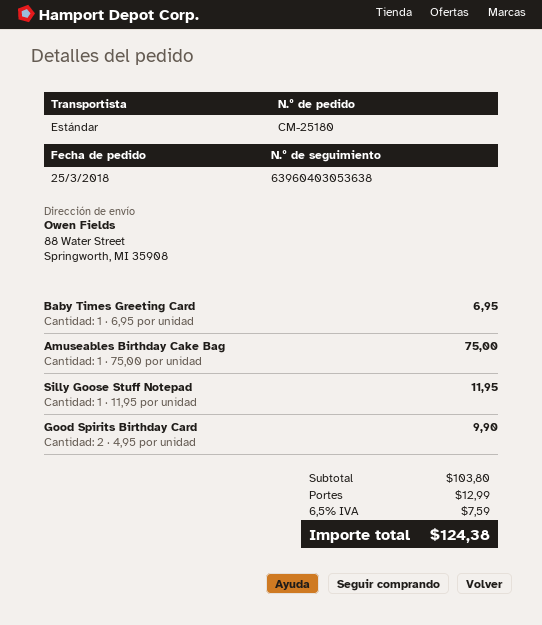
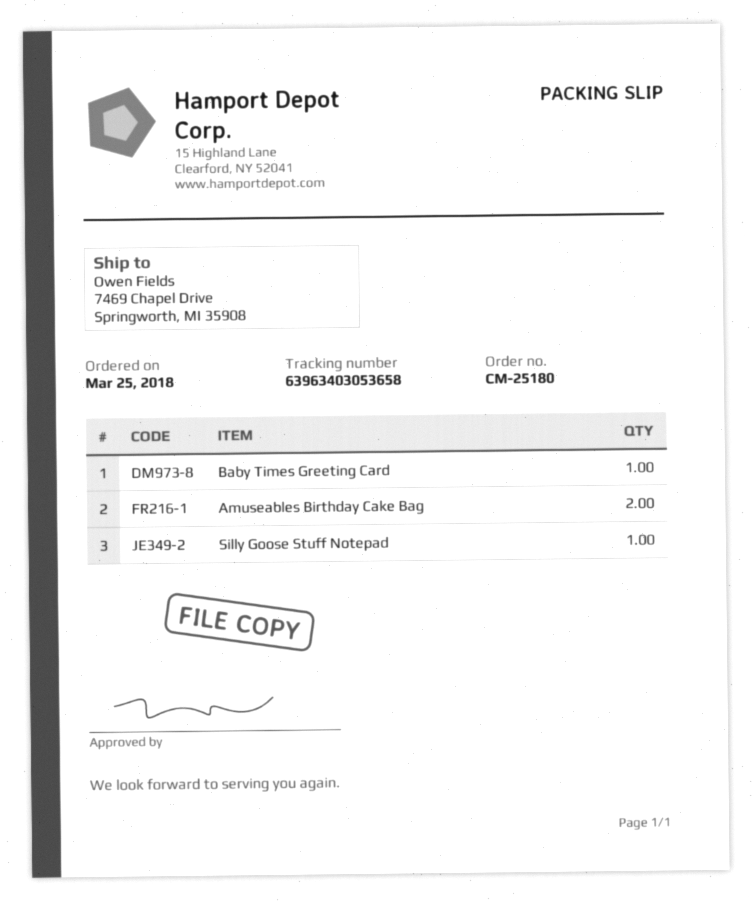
tracking number: 63960403053638 -> 63963403053658
ship to: 88 Water Street, Springworth, MI 35908 -> 7469 Chapel Drive, Springworth, MI 35908
Amuseables Birthday Cake Bag: 1 -> 2
Good Spirits Birthday Card: 2 -> none

